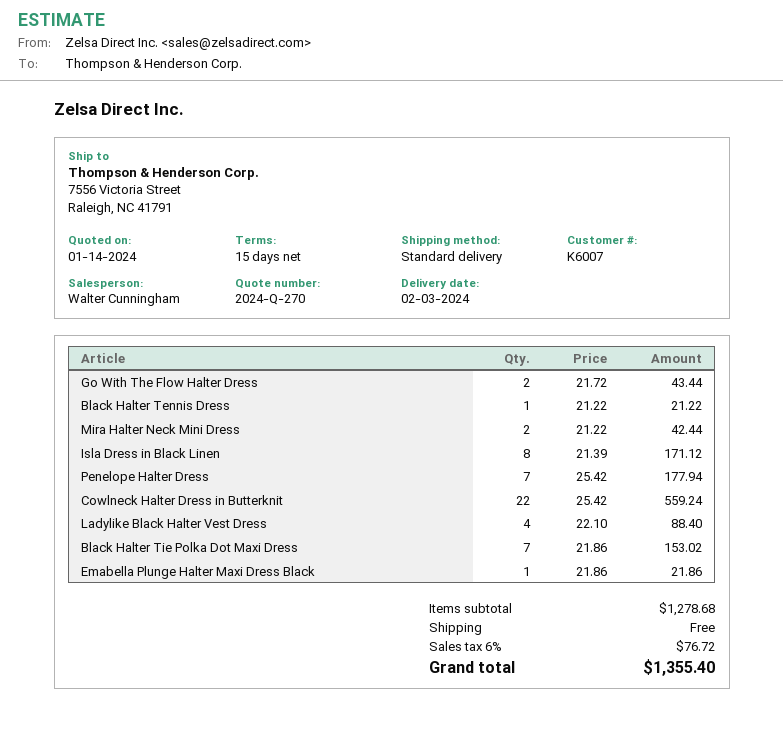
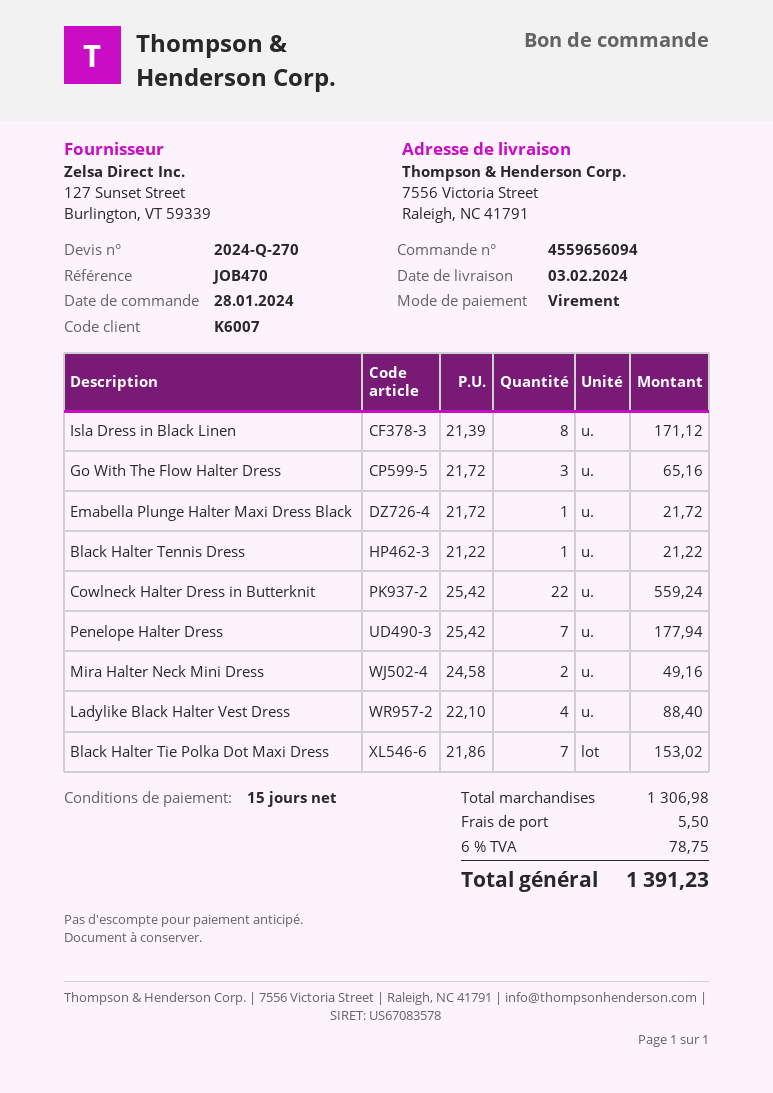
Go With The Flow Halter Dress: 2 x 21.72 = 43.44 -> 3 x 21.72 = 65.16
Mira Halter Neck Mini Dress: 2 x 21.22 = 42.44 -> 2 x 24.58 = 49.16
Emabella Plunge Halter Maxi Dress Black: 1 x 21.86 = 21.86 -> 1 x 21.72 = 21.72
subtotal: 1278.68 -> 1306.98
shipping: 0.00 -> 5.50
tax: 6% = 76.72 -> 6% = 78.75
total: 1355.40 -> 1391.23

